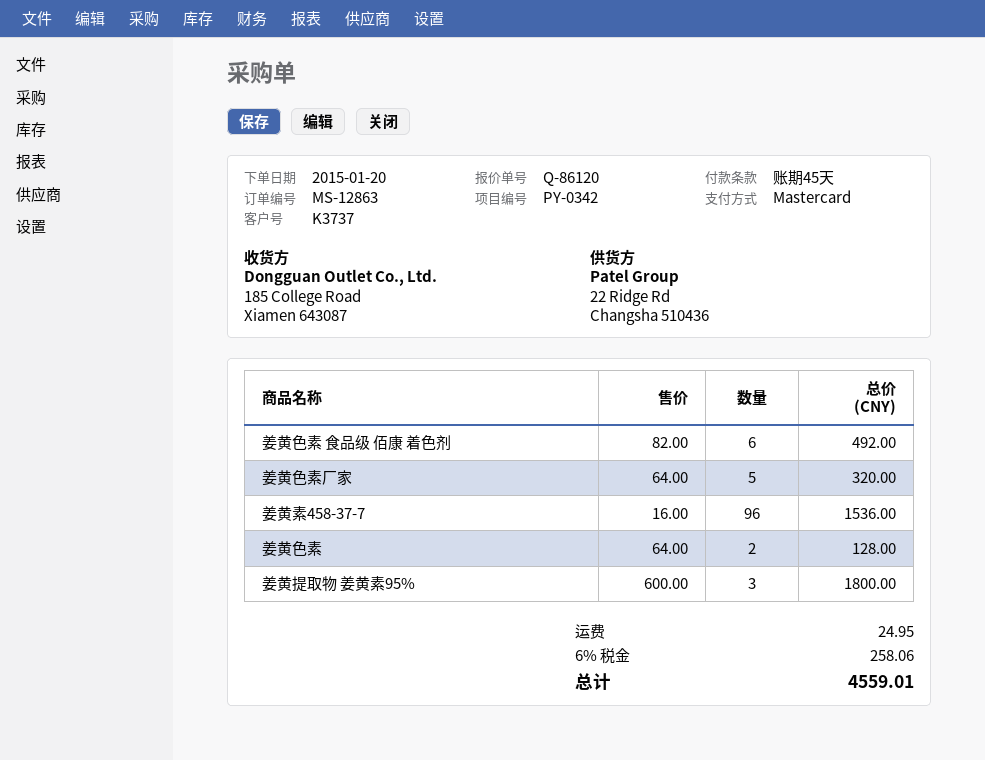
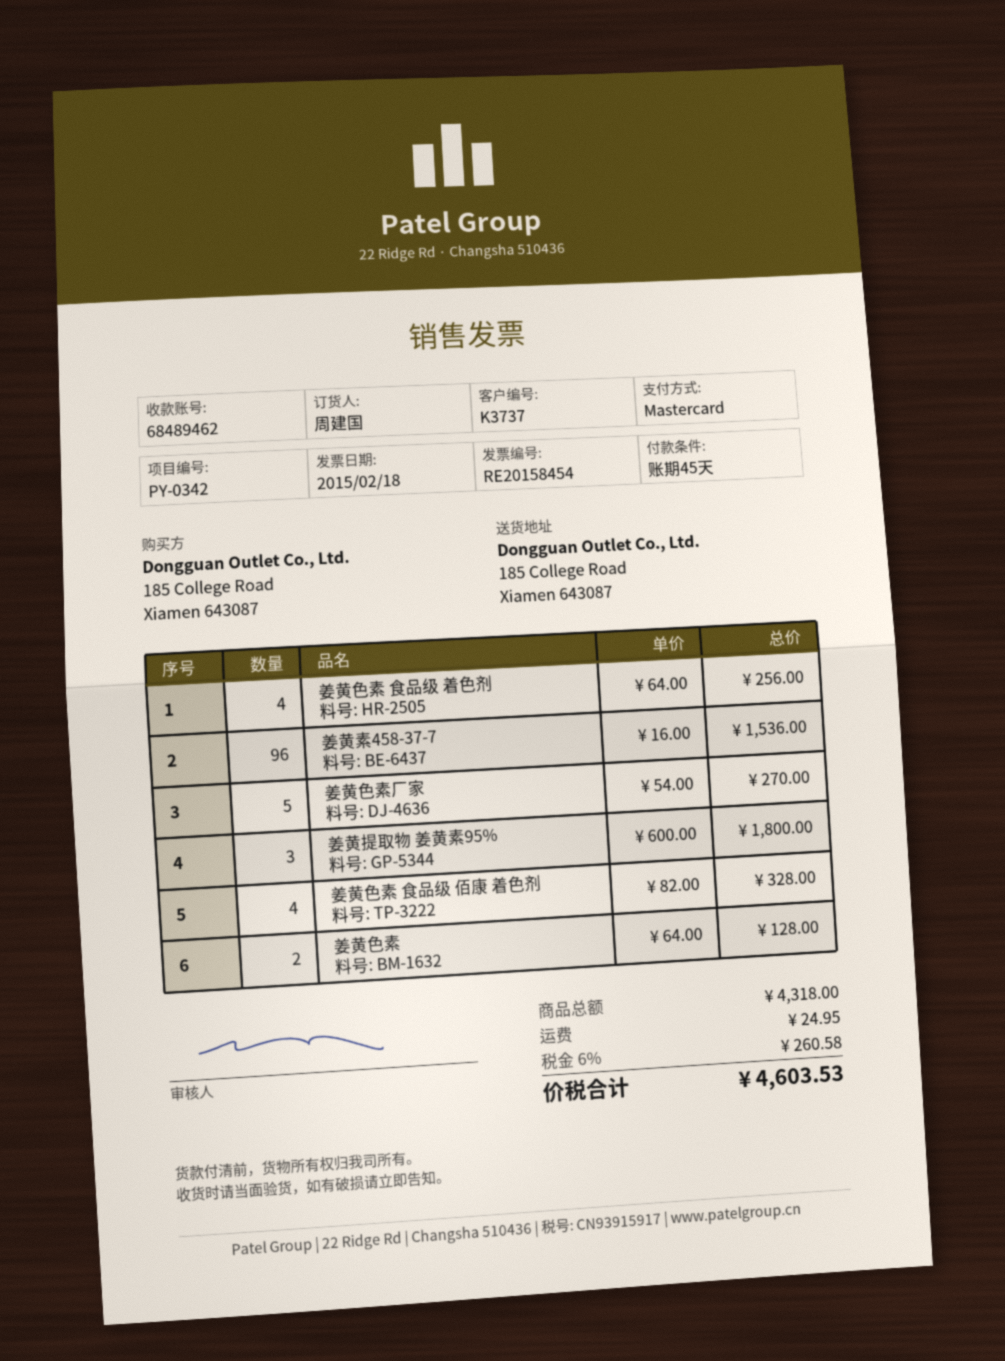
姜黄色素 食品级 佰康 着色剂: 6 x 82.00 = 492.00 -> 4 x 82.00 = 328.00
姜黄色素厂家: 5 x 64.00 = 320.00 -> 5 x 54.00 = 270.00
姜黄色素 食品级 着色剂: none -> 4 x 64.00 = 256.00
tax: 6% = 258.06 -> 6% = 260.58
total: 4559.01 -> 4603.53

